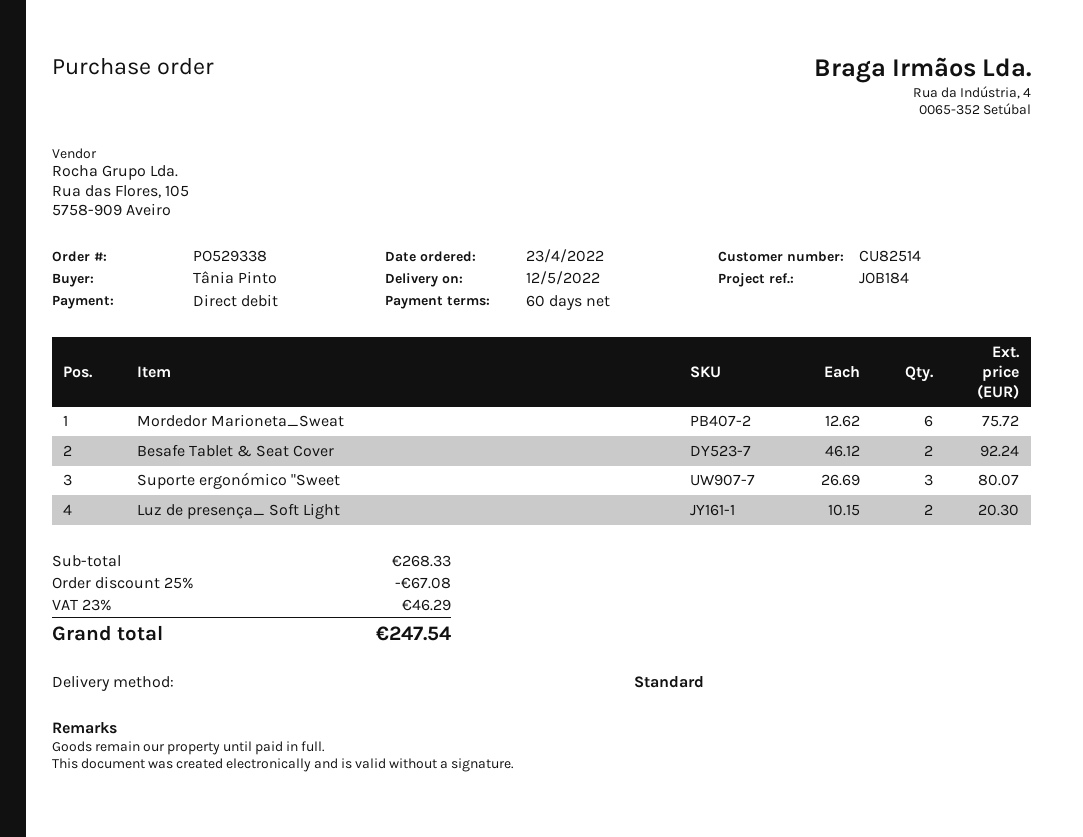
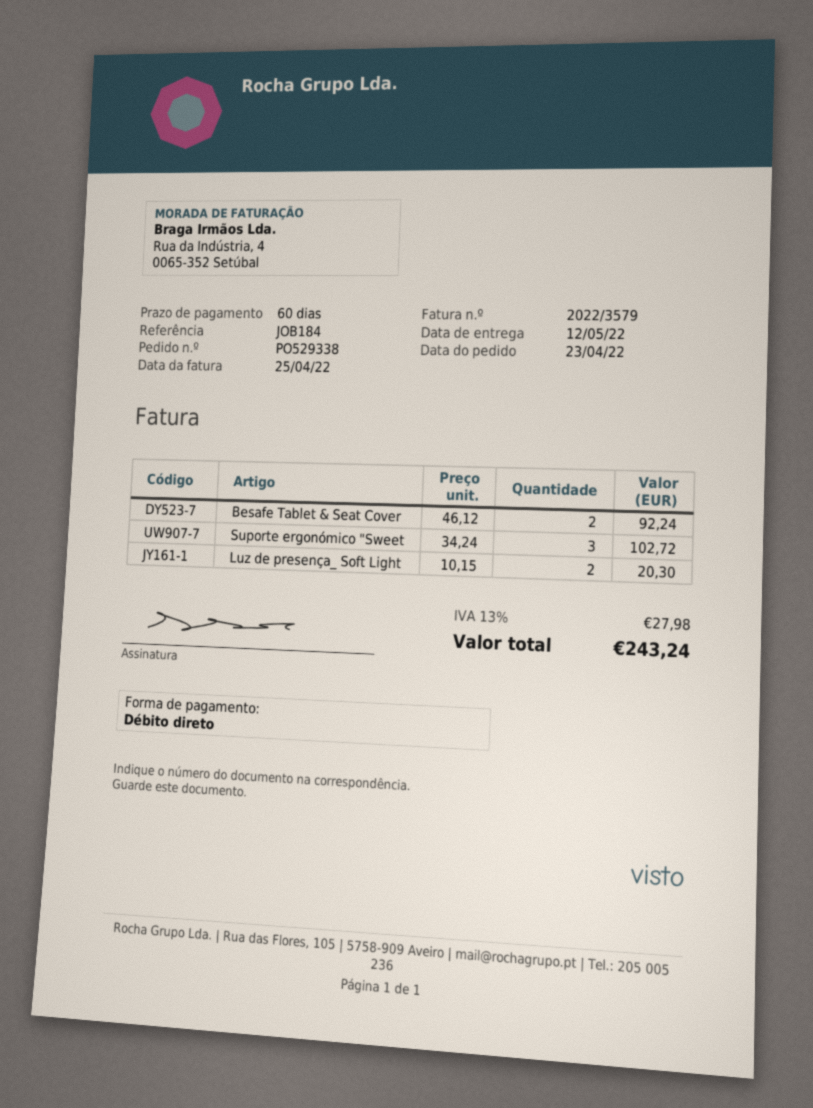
Mordedor Marioneta_Sweat: 6 x 12.62 = 75.72 -> none
Suporte ergonómico "Sweet: 3 x 26.69 = 80.07 -> 3 x 34.24 = 102.72
discount: 25% = 67.08 -> none
tax: 23% = 46.29 -> 13% = 27.98
total: 247.54 -> 243.24

